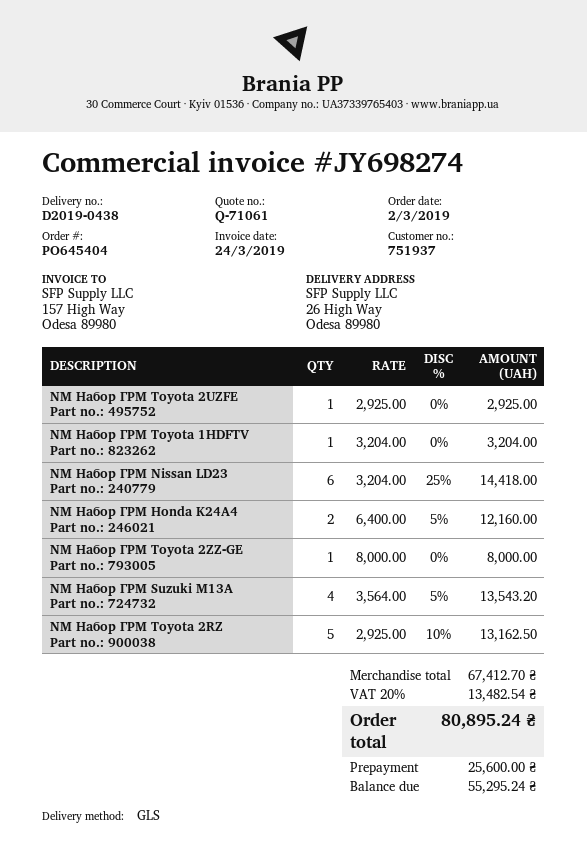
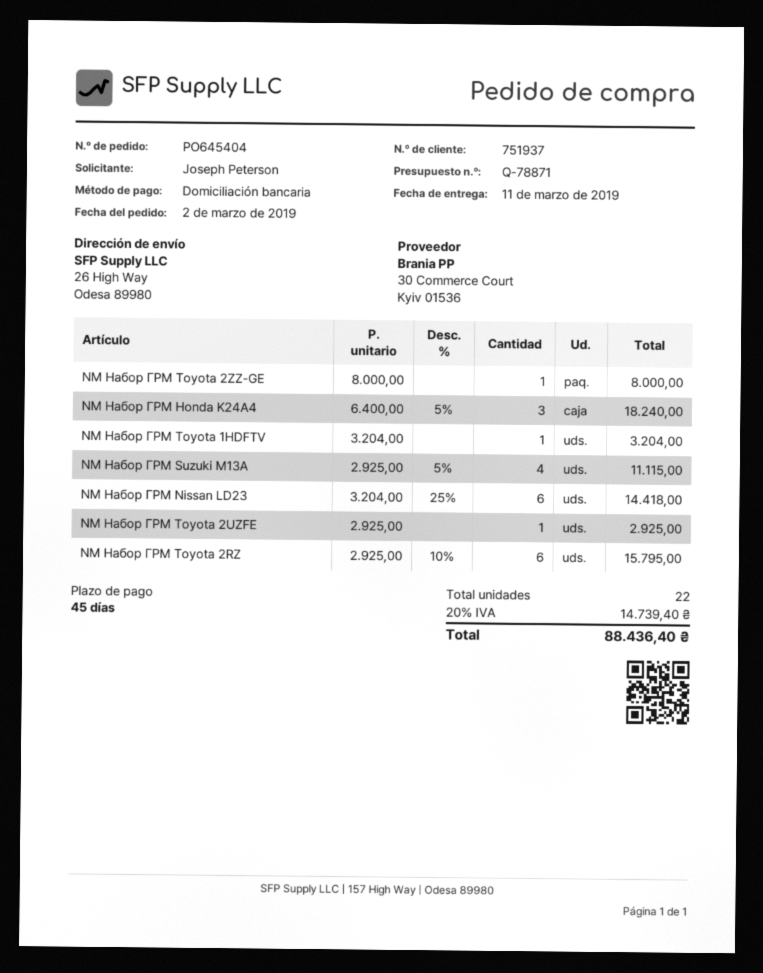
quote number: Q-71061 -> Q-78871
NM Набор ГРМ Honda K24A4: 2 x 6400.00 - 5% = 12160.00 -> 3 x 6400.00 - 5% = 18240.00
NM Набор ГРМ Suzuki M13A: 4 x 3564.00 - 5% = 13543.20 -> 4 x 2925.00 - 5% = 11115.00
NM Набор ГРМ Toyota 2RZ: 5 x 2925.00 - 10% = 13162.50 -> 6 x 2925.00 - 10% = 15795.00
tax: 20% = 13482.54 -> 20% = 14739.40
total: 80895.24 -> 88436.40

